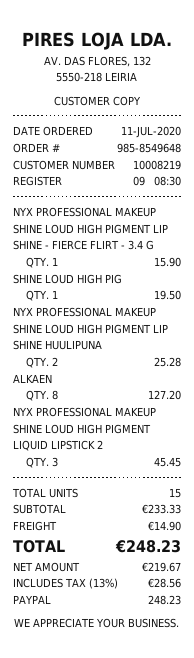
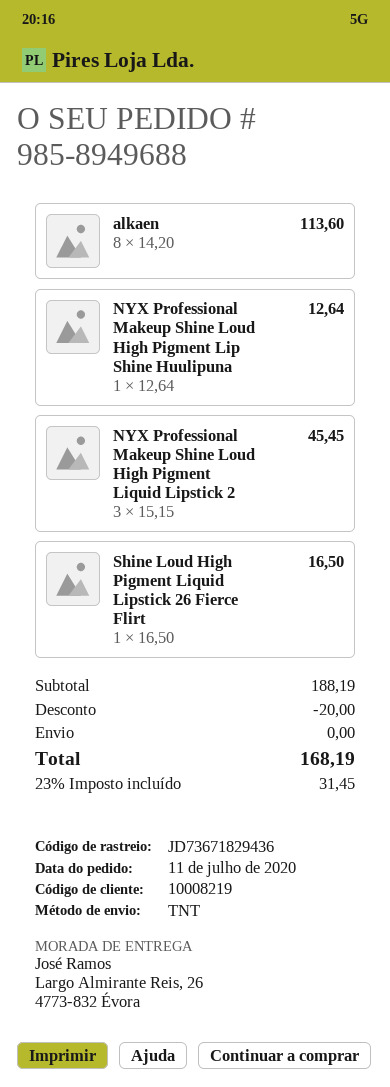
order number: 985-8549648 -> 985-8949688
NYX PROFESSIONAL MAKEUP SHINE LOUD HIGH PIGMENT LIP SHINE - FIERCE FLIRT - 3.4 G: 1 for 15.90 -> none
SHINE LOUD HIGH PIG: 1 for 19.50 -> 1 for 16.50
NYX PROFESSIONAL MAKEUP SHINE LOUD HIGH PIGMENT LIP SHINE HUULIPUNA: 2 for 25.28 -> 1 for 12.64
ALKAEN: 8 for 127.20 -> 8 for 113.60
subtotal: 233.33 -> 188.19
discount: none -> 20.00
shipping: 14.90 -> 0.00
tax: 13% = 28.56 -> 23% = 31.45
total: 248.23 -> 168.19

